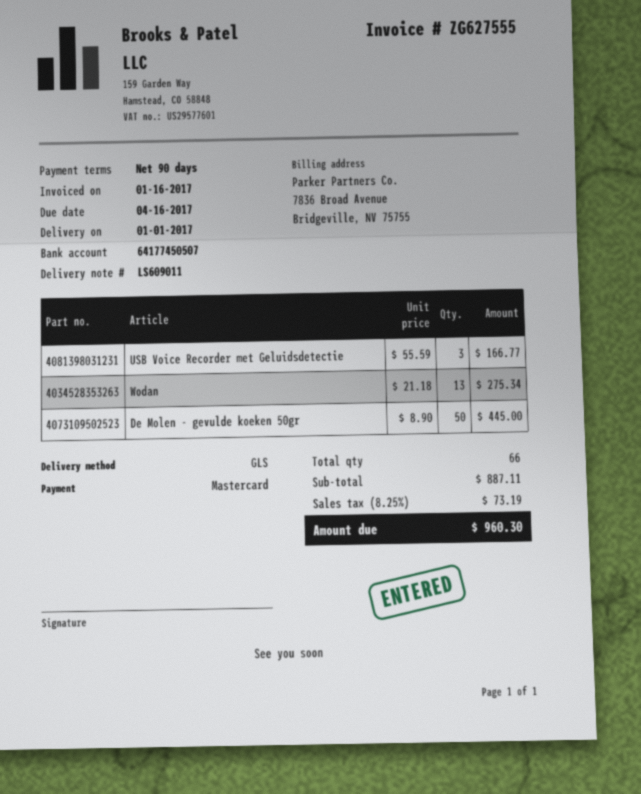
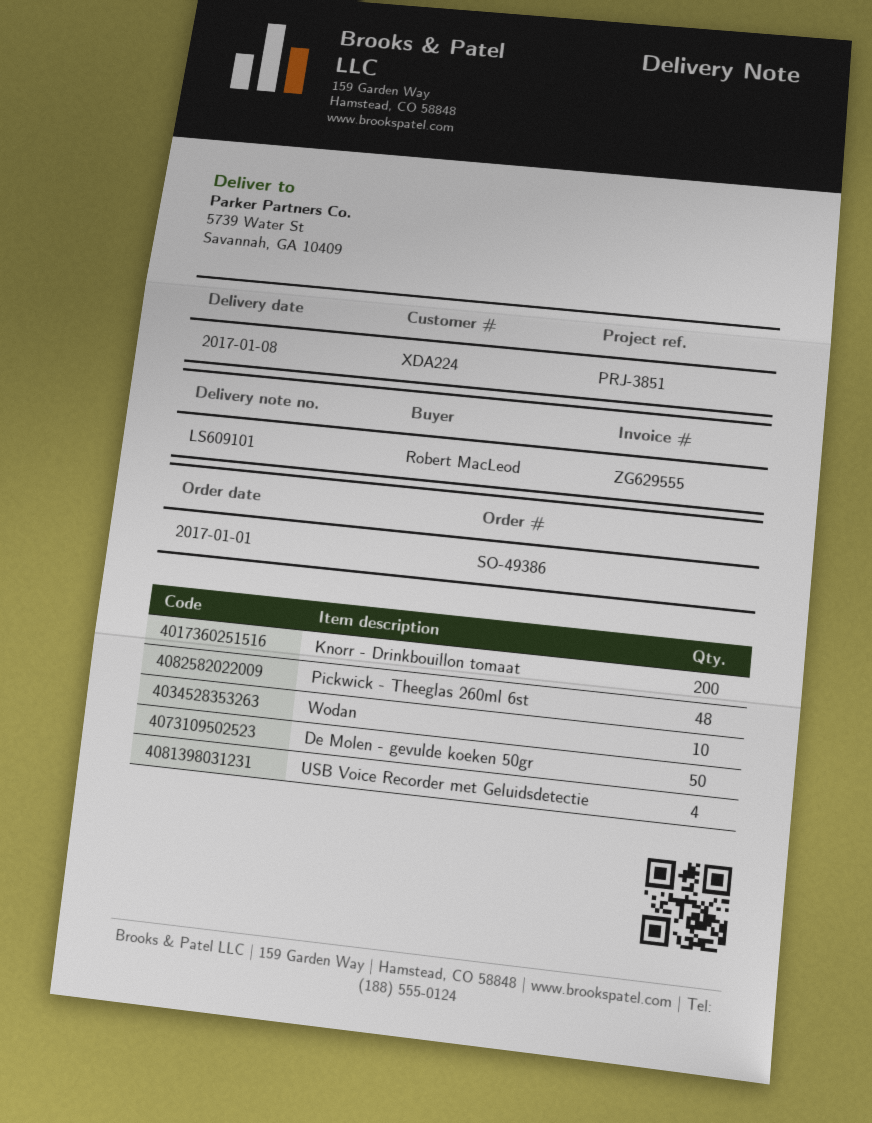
delivery note number: LS609011 -> LS609101
delivery date: 2017-01-01 -> 2017-01-08
invoice number: ZG627555 -> ZG629555
USB Voice Recorder met Geluidsdetectie: 3 -> 4
Wodan: 13 -> 10
Knorr - Drinkbouillon tomaat: none -> 200
Pickwick - Theeglas 260ml 6st: none -> 48

